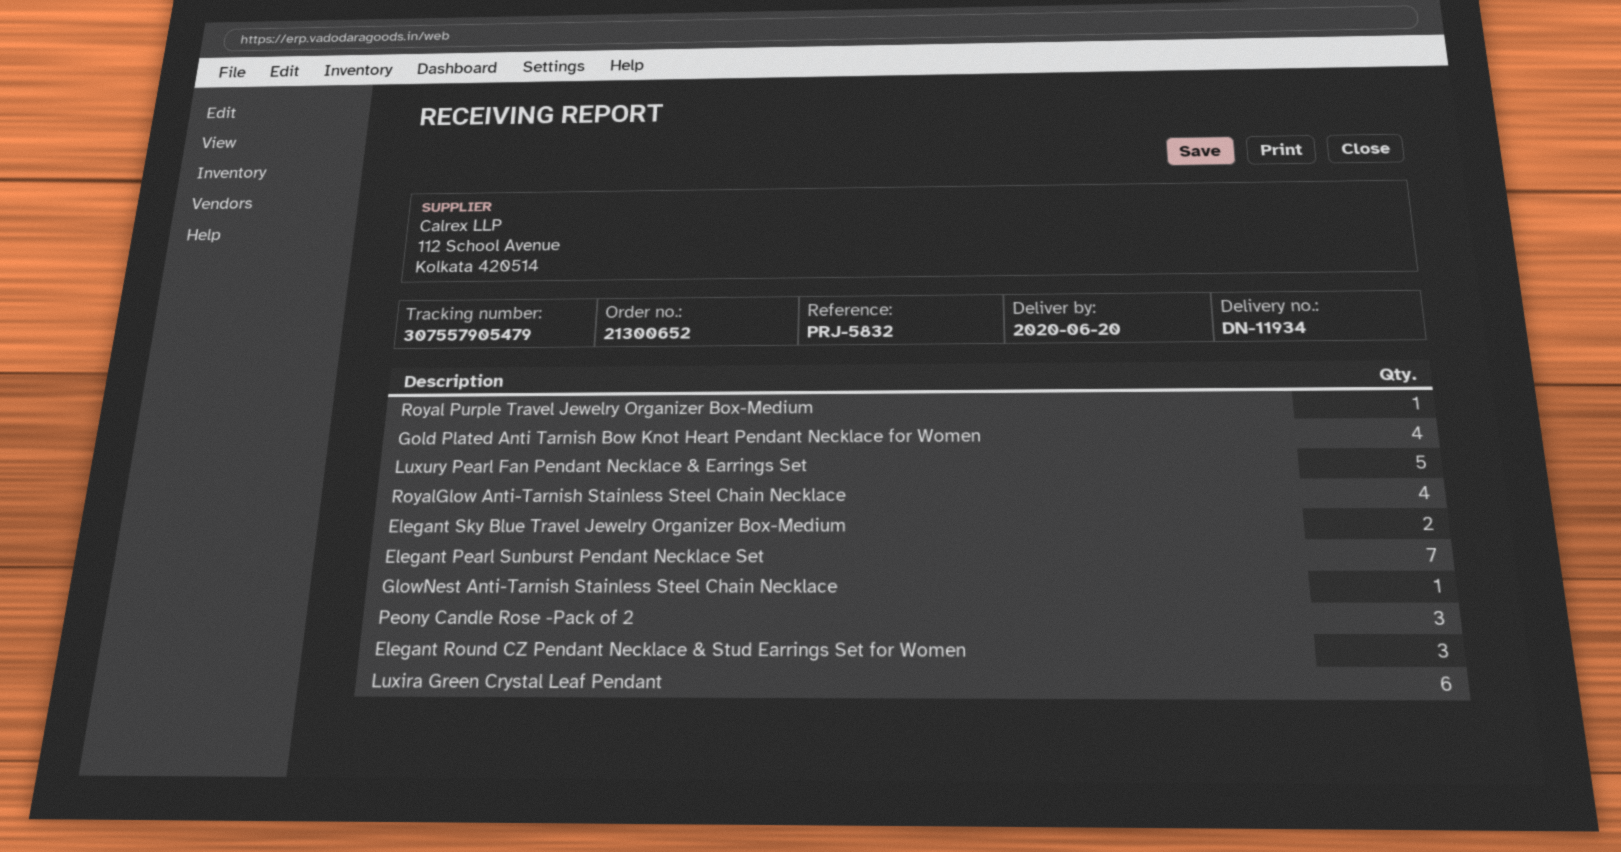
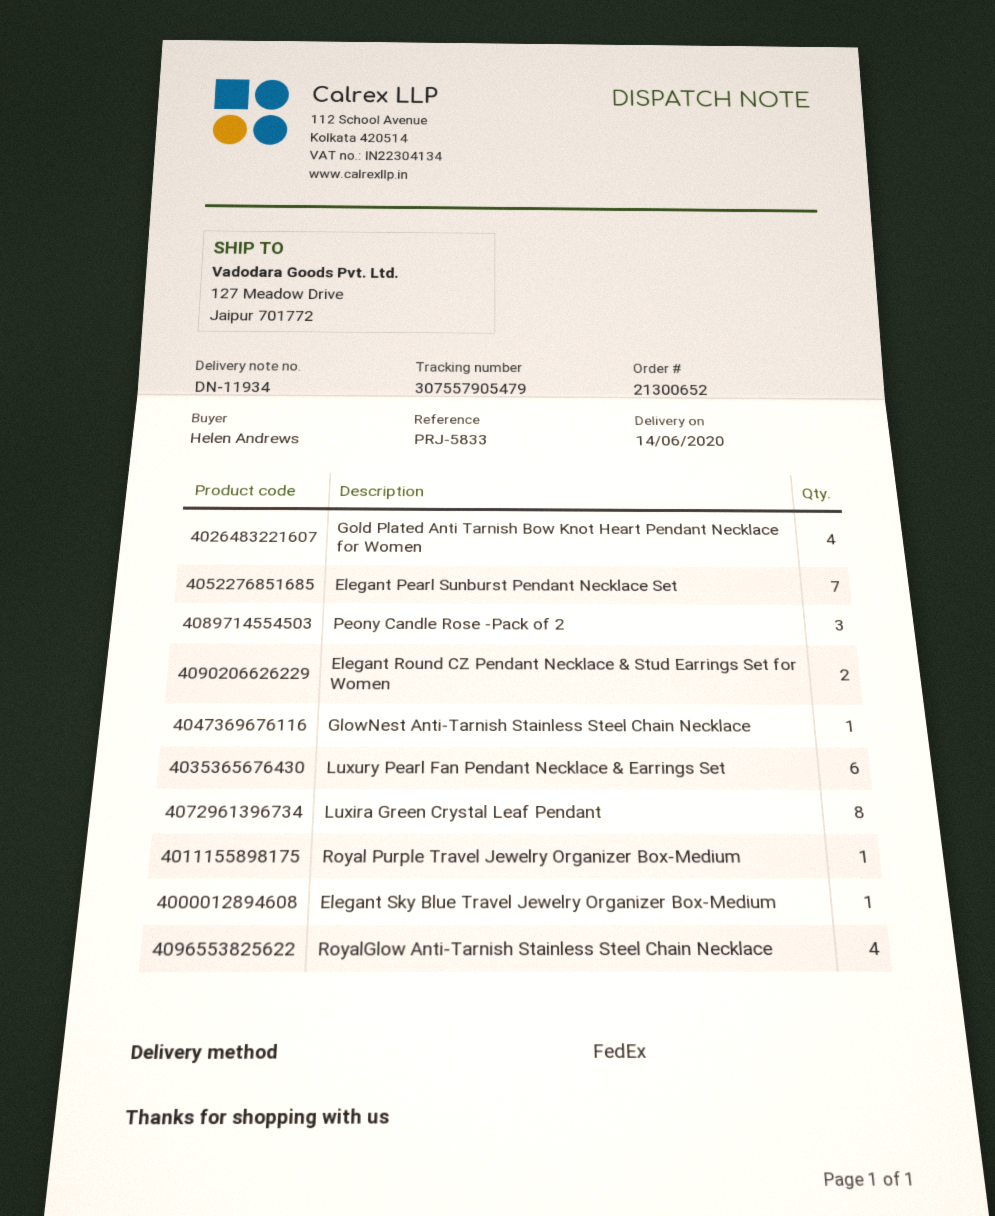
delivery date: 2020-06-20 -> 2020-06-14
reference: PRJ-5832 -> PRJ-5833
Luxury Pearl Fan Pendant Necklace & Earrings Set: 5 -> 6
Elegant Sky Blue Travel Jewelry Organizer Box-Medium: 2 -> 1
Elegant Round CZ Pendant Necklace & Stud Earrings Set for Women: 3 -> 2
Luxira Green Crystal Leaf Pendant: 6 -> 8

